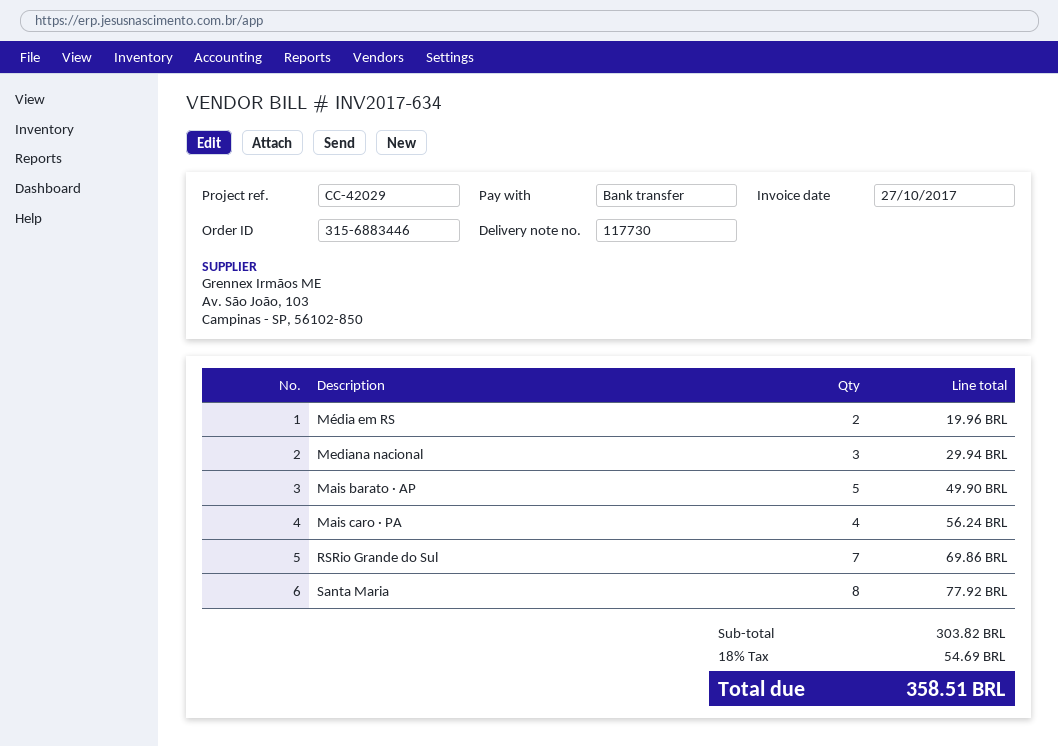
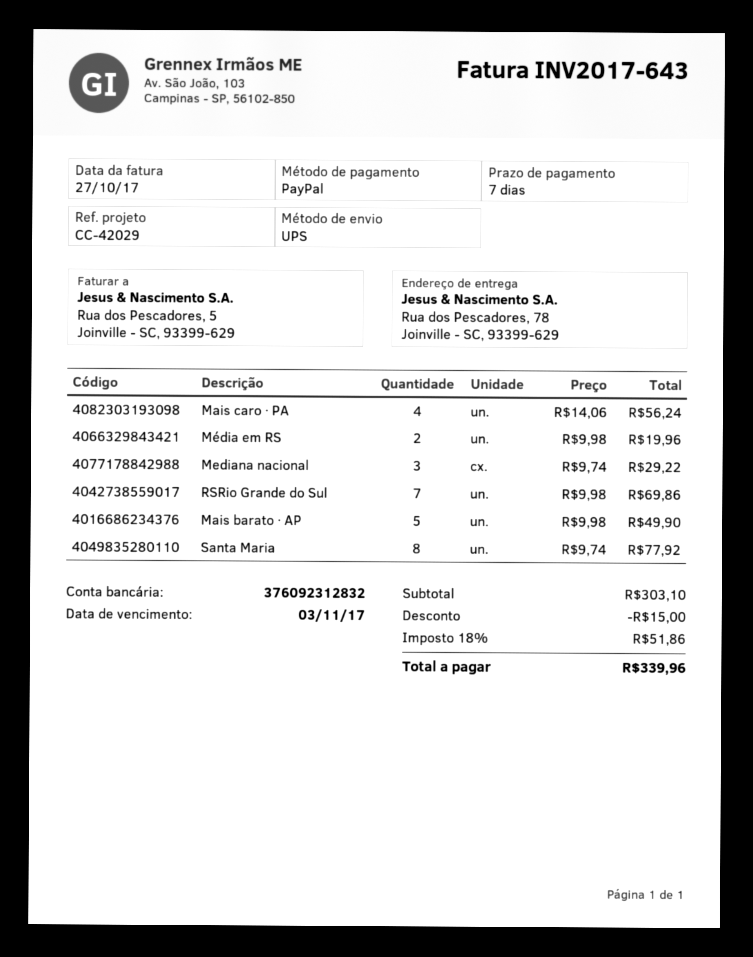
invoice number: INV2017-634 -> INV2017-643
payment method: bank transfer -> PayPal
Mediana nacional: 3 for 29.94 -> 3 for 29.22
subtotal: 303.82 -> 303.10
discount: none -> 15.00
tax: 18% = 54.69 -> 18% = 51.86
total: 358.51 -> 339.96

